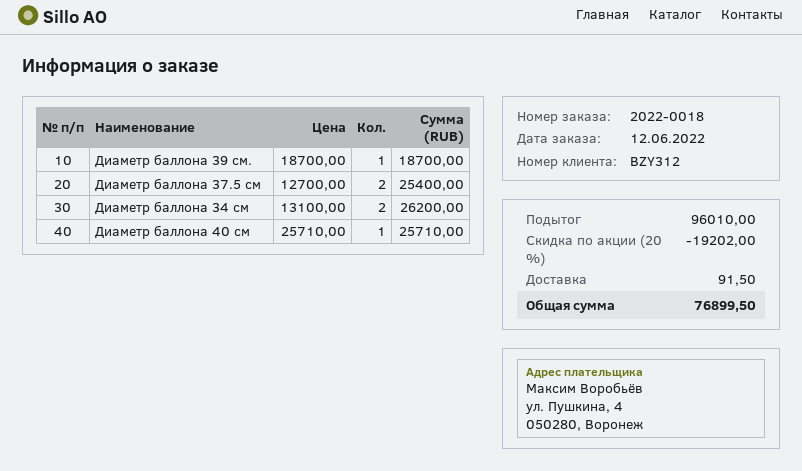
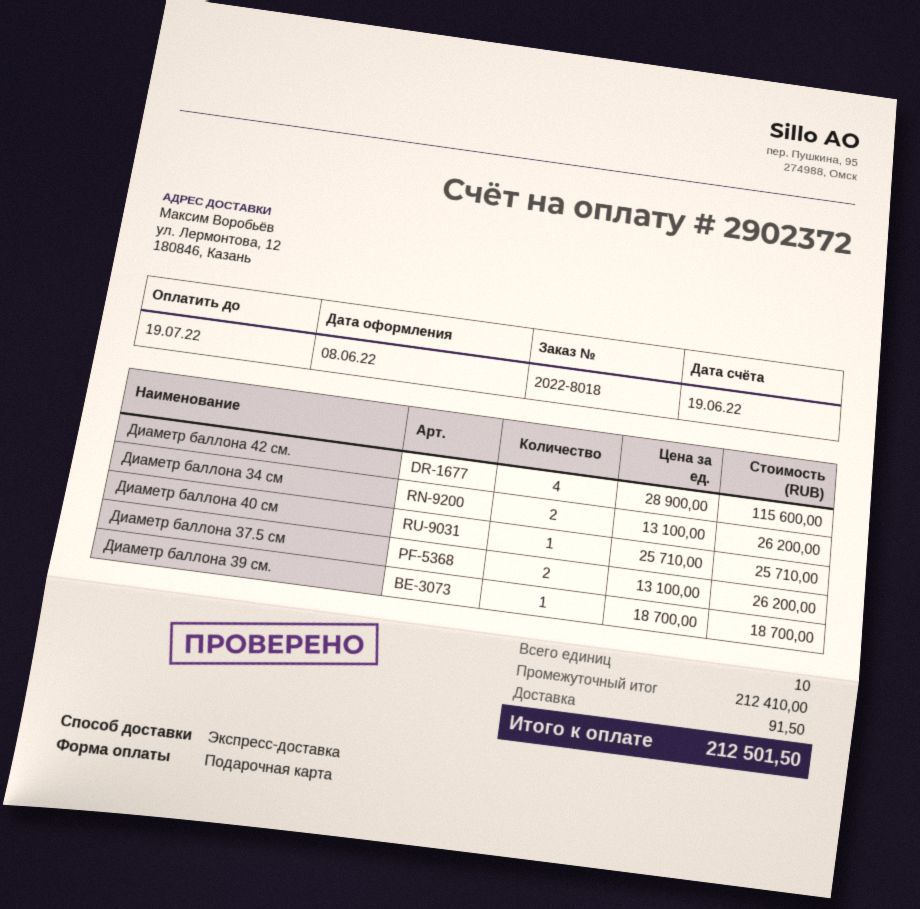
order number: 2022-0018 -> 2022-8018
order date: 2022-06-12 -> 2022-06-08
Диаметр баллона 37.5 см: 2 x 12700.00 = 25400.00 -> 2 x 13100.00 = 26200.00
Диаметр баллона 42 см.: none -> 4 x 28900.00 = 115600.00
subtotal: 96010.00 -> 212410.00
discount: 20% = 19202.00 -> none
total: 76899.50 -> 212501.50

